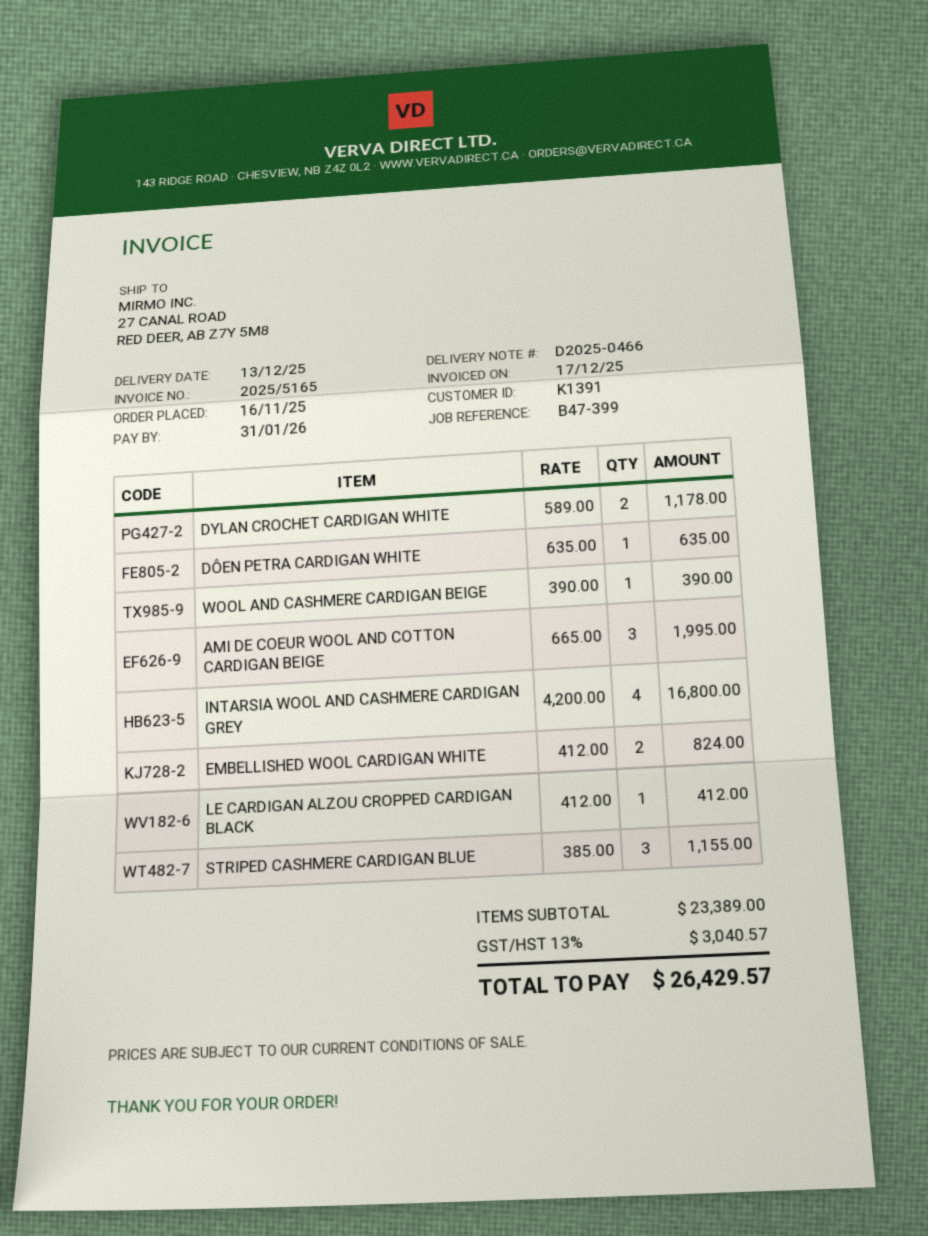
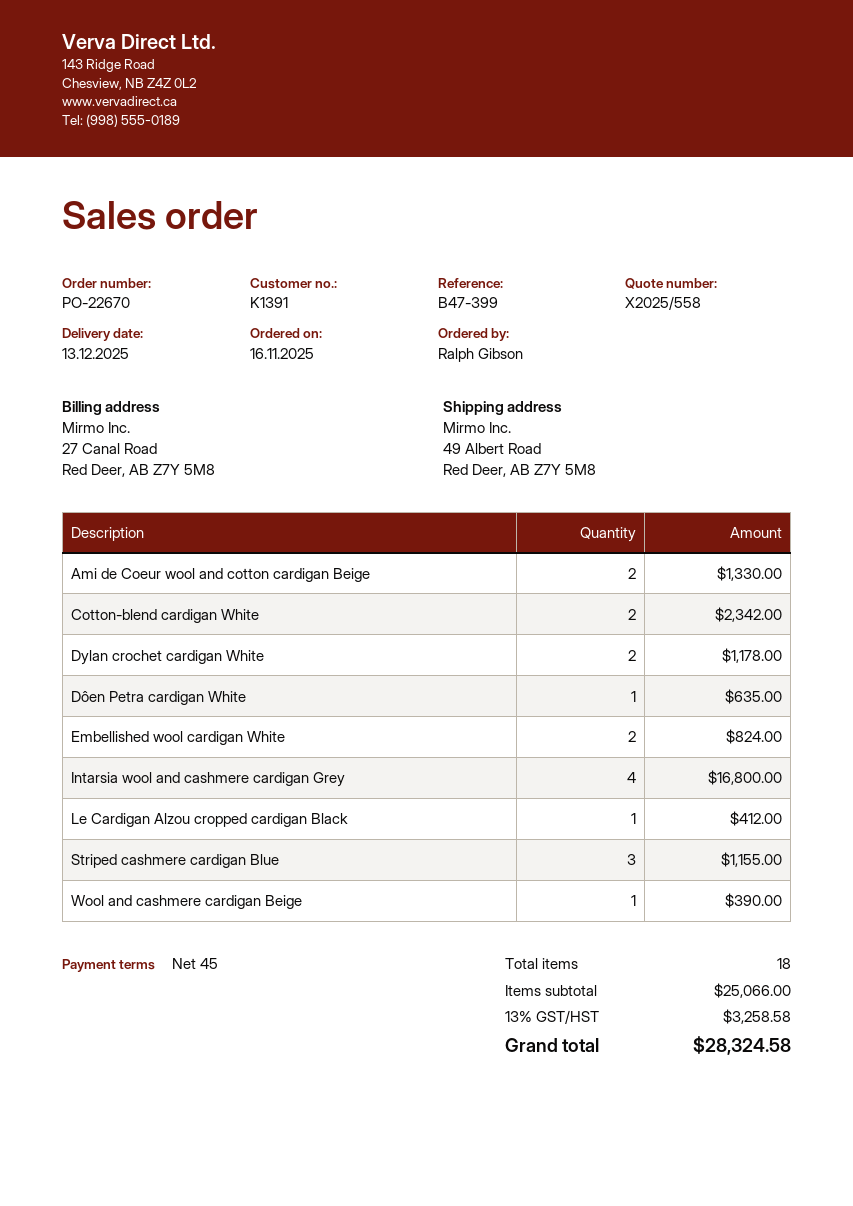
ship to: 27 CANAL ROAD, RED DEER, AB Z7Y 5M8 -> 49 Albert Road, Red Deer, AB Z7Y 5M8
AMI DE COEUR WOOL AND COTTON CARDIGAN BEIGE: 3 for 1995.00 -> 2 for 1330.00
Cotton-blend cardigan White: none -> 2 for 2342.00
subtotal: 23389.00 -> 25066.00
tax: 13% = 3040.57 -> 13% = 3258.58
total: 26429.57 -> 28324.58

